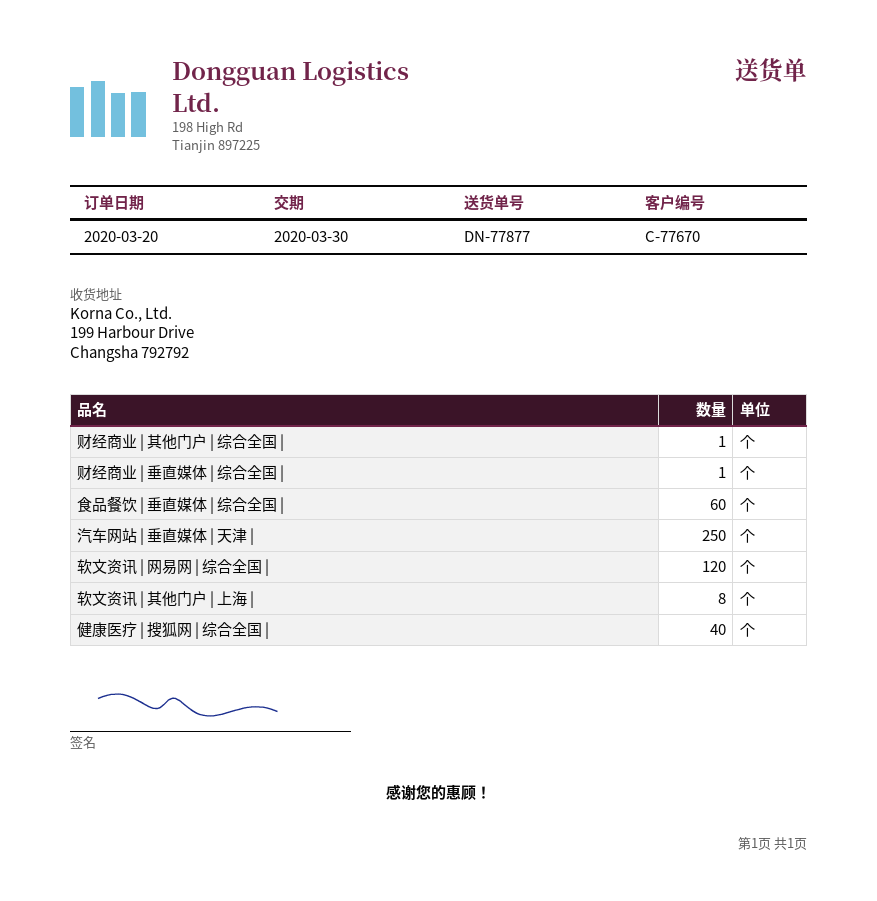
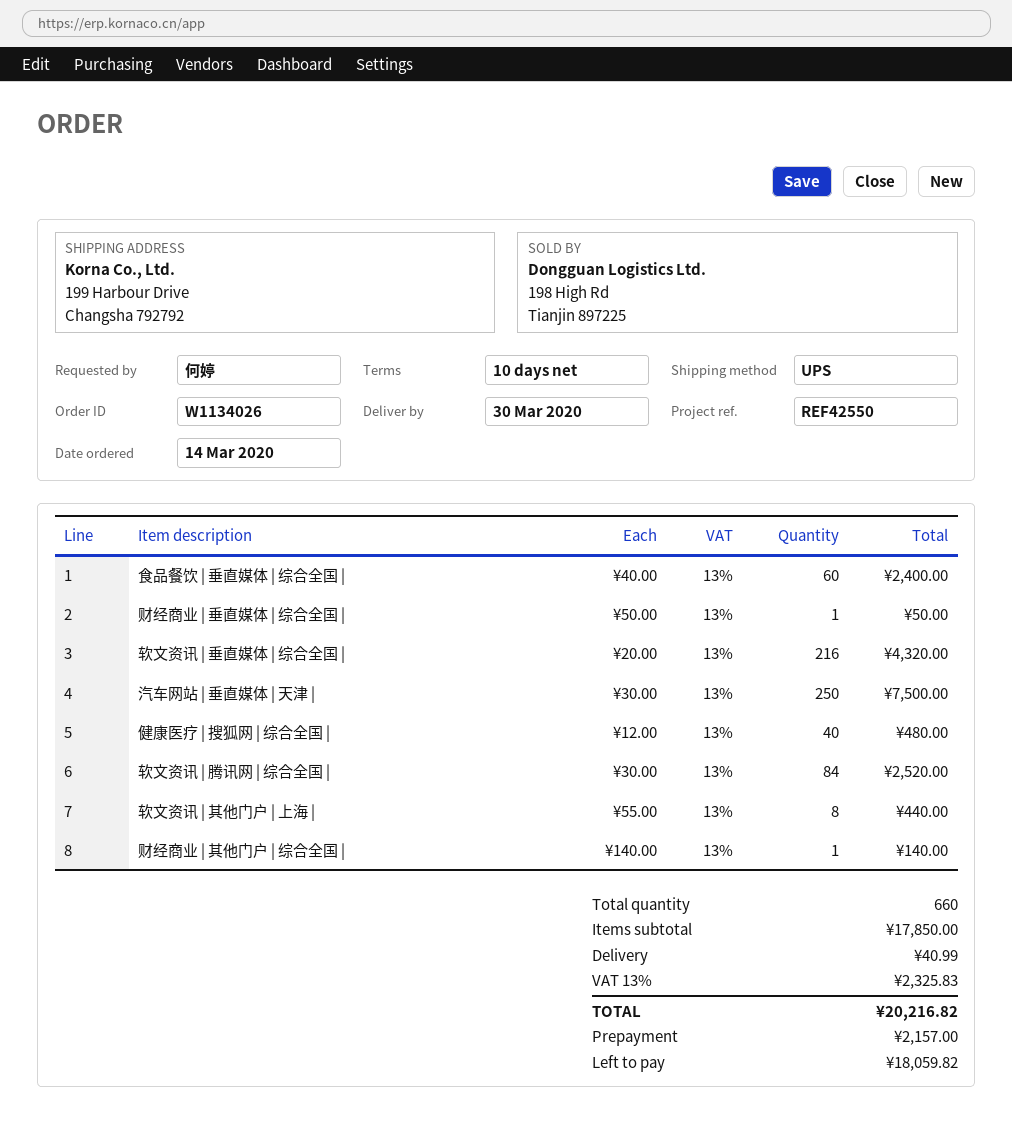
order date: 2020-03-20 -> 2020-03-14
软文资讯 | 网易网 | 综合全国 |: 120 -> none
软文资讯 | 垂直媒体 | 综合全国 |: none -> 216
软文资讯 | 腾讯网 | 综合全国 |: none -> 84

